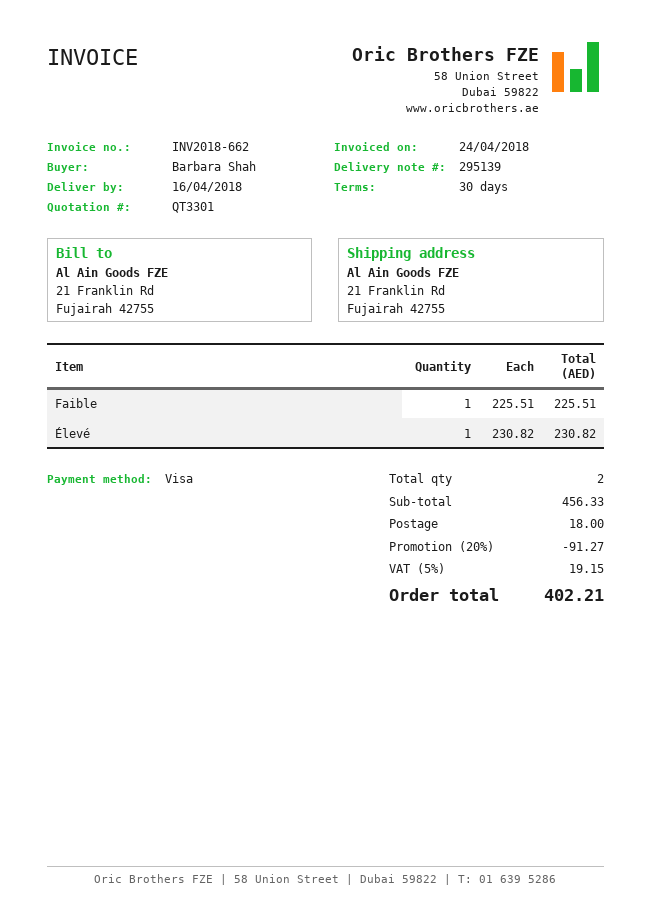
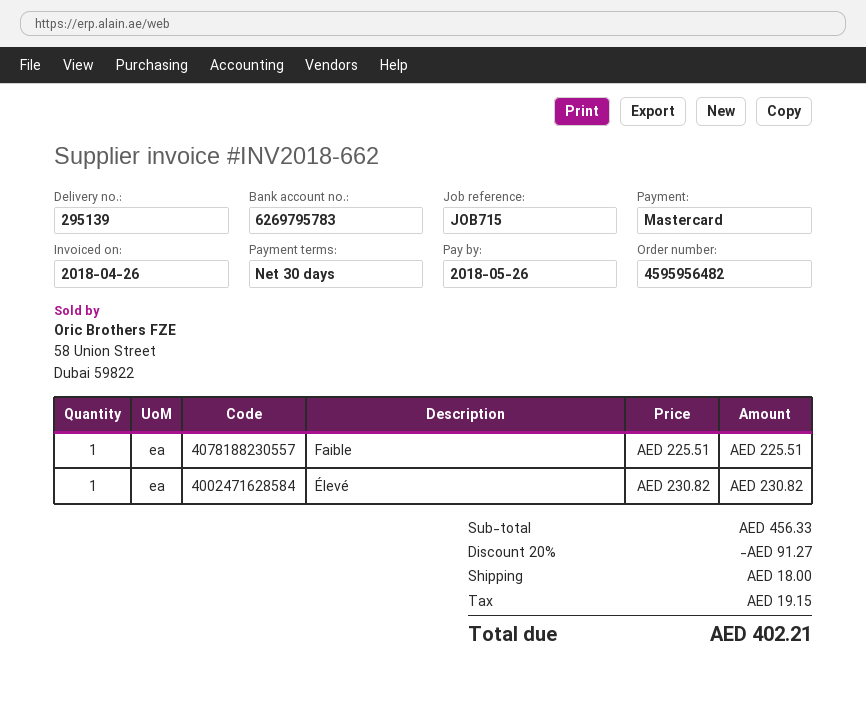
invoice date: 2018-04-24 -> 2018-04-26
payment method: Visa -> Mastercard

